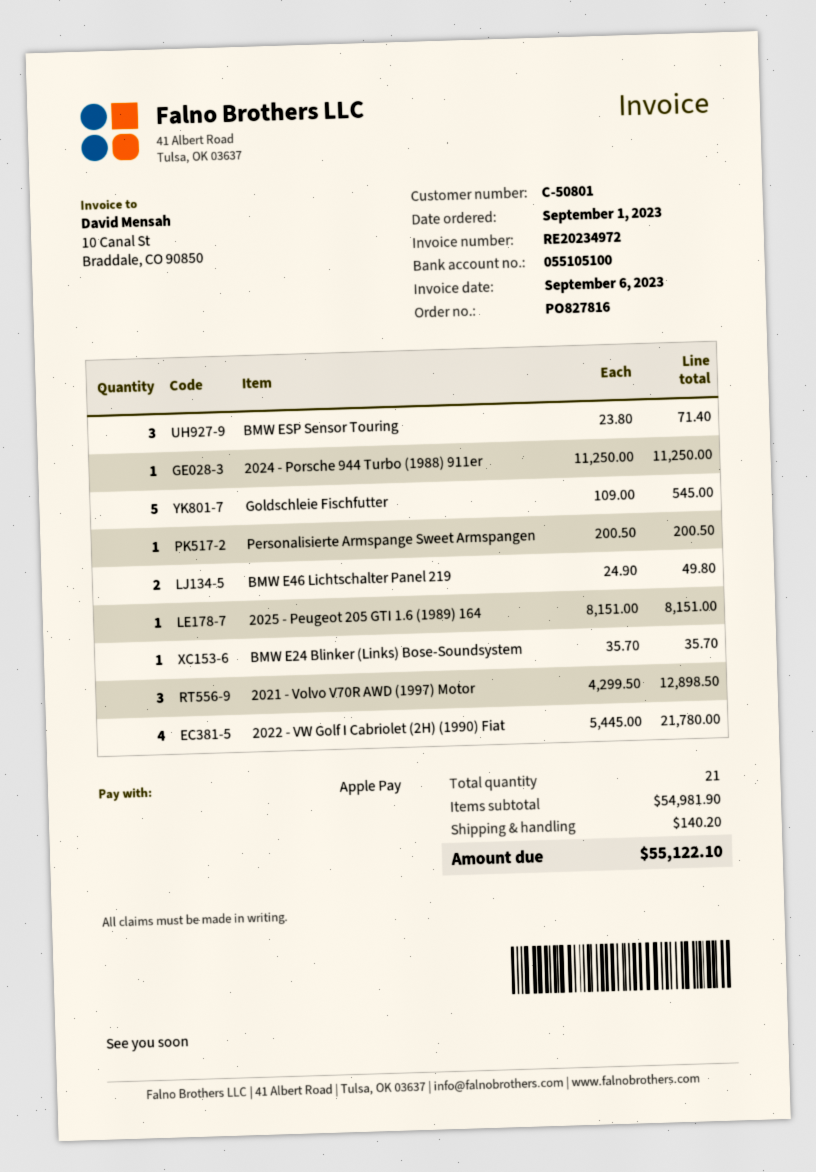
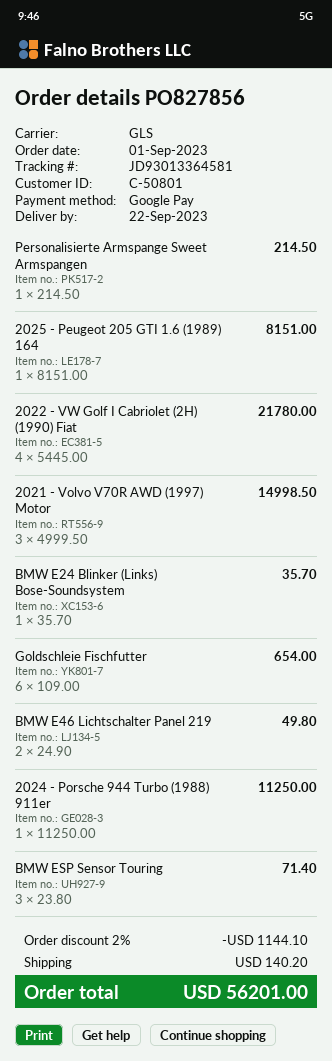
order number: PO827816 -> PO827856
payment method: Apple Pay -> Google Pay
Goldschleie Fischfutter: 5 x 109.00 = 545.00 -> 6 x 109.00 = 654.00
Personalisierte Armspange Sweet Armspangen: 1 x 200.50 = 200.50 -> 1 x 214.50 = 214.50
2021 - Volvo V70R AWD (1997) Motor: 3 x 4299.50 = 12898.50 -> 3 x 4999.50 = 14998.50
discount: none -> 2% = 1144.10
total: 55122.10 -> 56201.00

